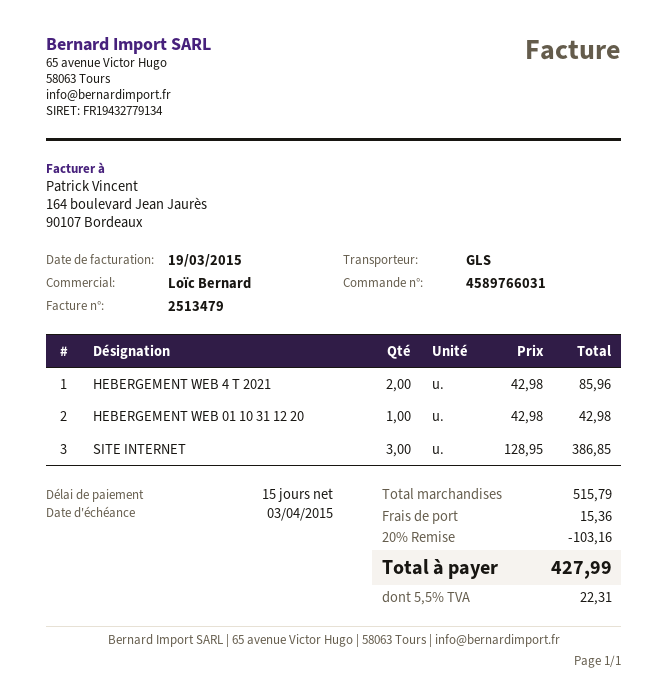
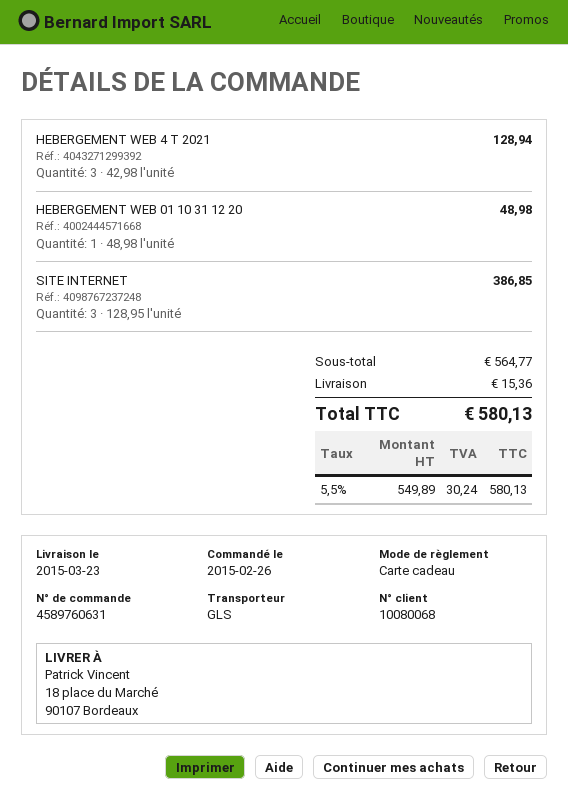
order number: 4589766031 -> 4589760631
HEBERGEMENT WEB 4 T 2021: 2 x 42.98 = 85.96 -> 3 x 42.98 = 128.94
HEBERGEMENT WEB 01 10 31 12 20: 1 x 42.98 = 42.98 -> 1 x 48.98 = 48.98
subtotal: 515.79 -> 564.77
discount: 20% = 103.16 -> none
tax: 5.5% = 22.31 -> 5.5% = 30.24
total: 427.99 -> 580.13

